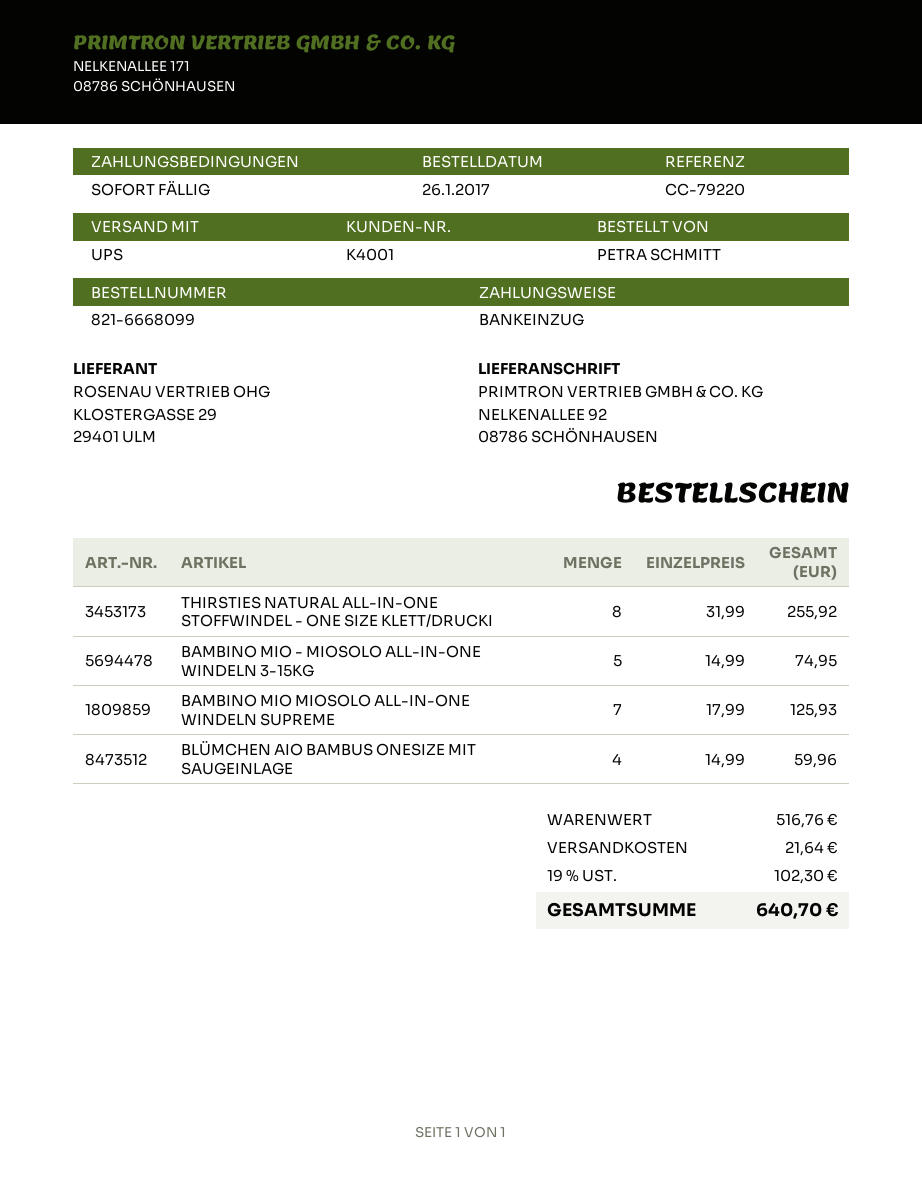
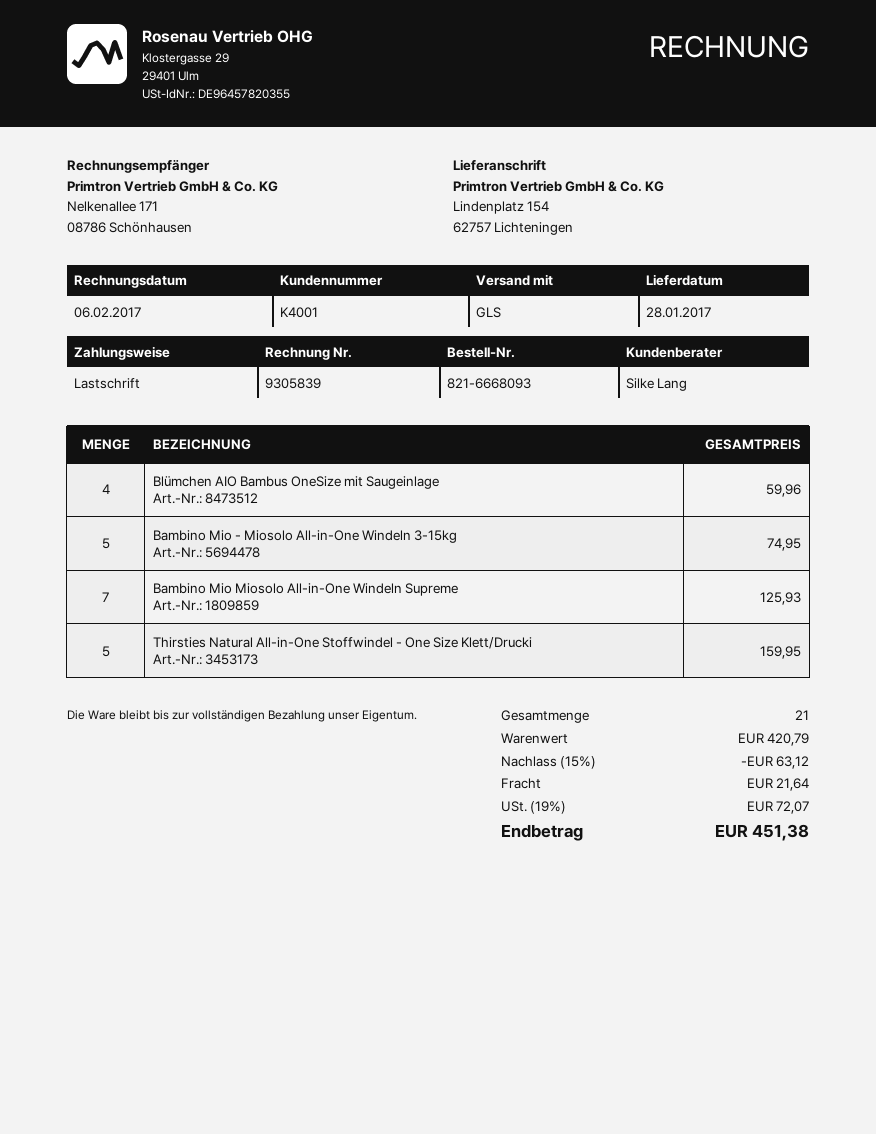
order number: 821-6668099 -> 821-6668093
shipping method: UPS -> GLS
ship to: NELKENALLEE 92, 08786 SCHÖNHAUSEN -> Lindenplatz 154, 62757 Lichteningen
THIRSTIES NATURAL ALL-IN-ONE STOFFWINDEL - ONE SIZE KLETT/DRUCKI: 8 for 255.92 -> 5 for 159.95
subtotal: 516.76 -> 420.79
discount: none -> 15% = 63.12
tax: 19% = 102.30 -> 19% = 72.07
total: 640.70 -> 451.38

